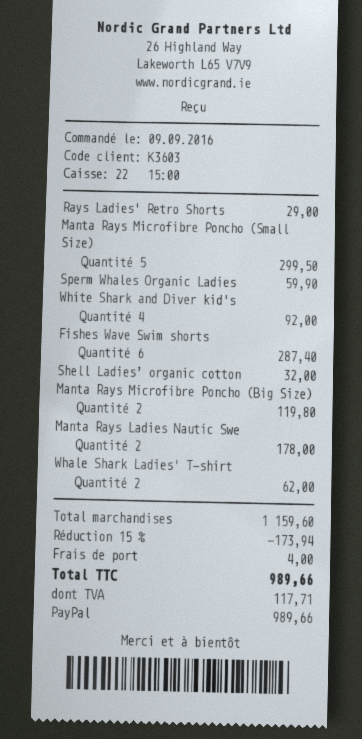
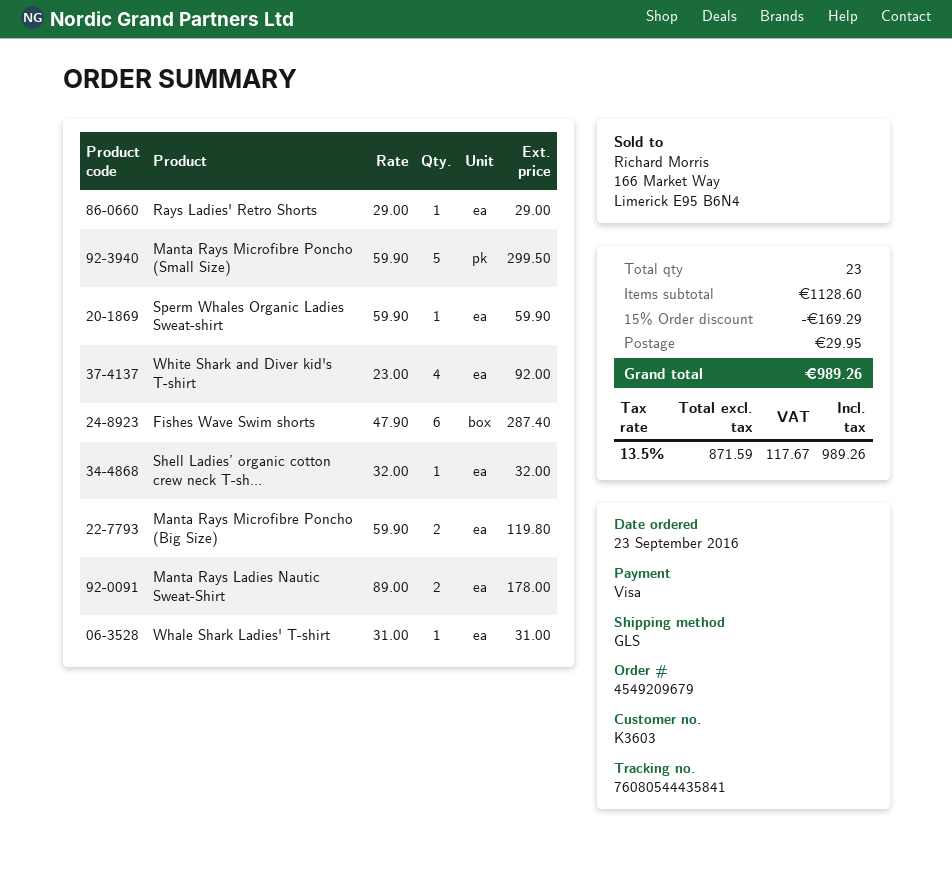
order date: 2016-09-09 -> 2016-09-23
payment method: PayPal -> Visa
Whale Shark Ladies' T-shirt: 2 for 62.00 -> 1 for 31.00
subtotal: 1159.60 -> 1128.60
discount: 15% = 173.94 -> 15% = 169.29
shipping: 4.00 -> 29.95
tax: 117.71 -> 117.67
total: 989.66 -> 989.26

